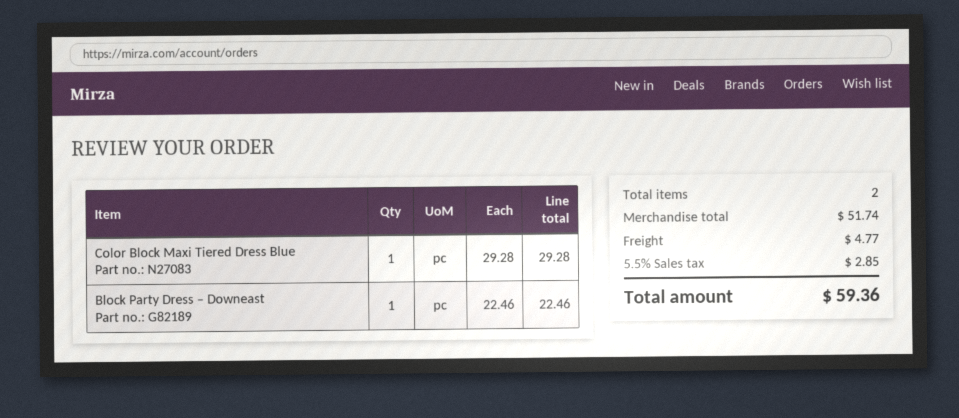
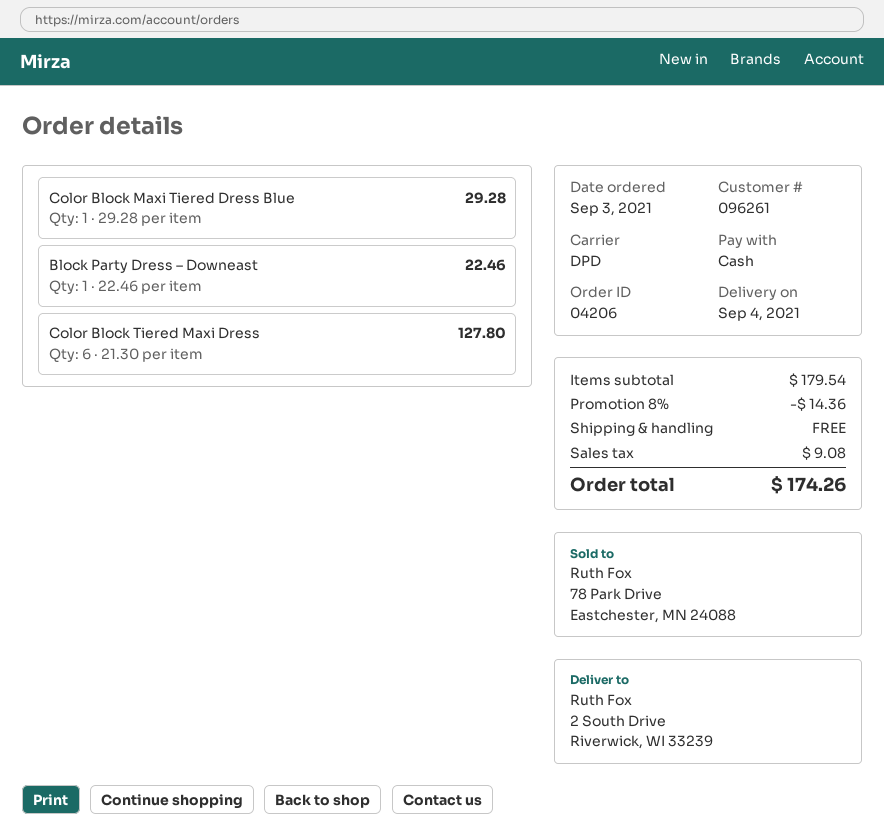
Color Block Tiered Maxi Dress: none -> 6 x 21.30 = 127.80
subtotal: 51.74 -> 179.54
discount: none -> 8% = 14.36
shipping: 4.77 -> 0.00
tax: 2.85 -> 9.08
total: 59.36 -> 174.26

